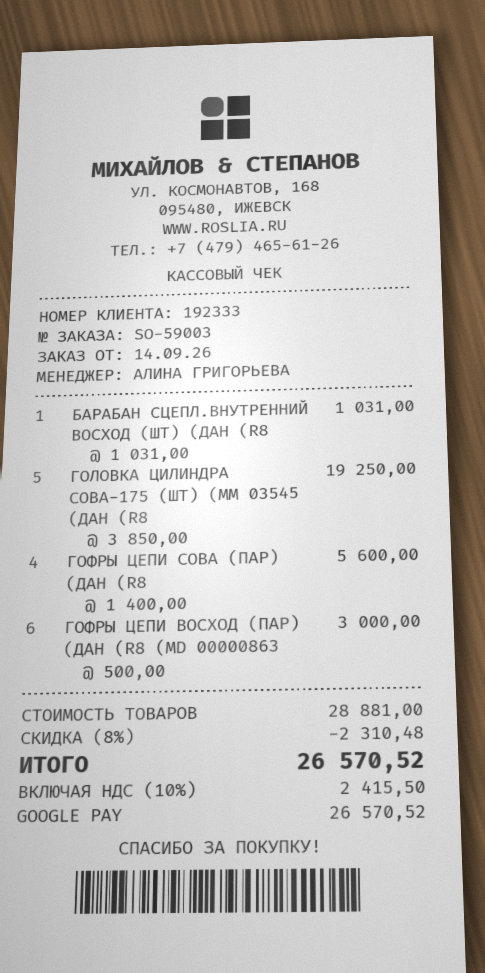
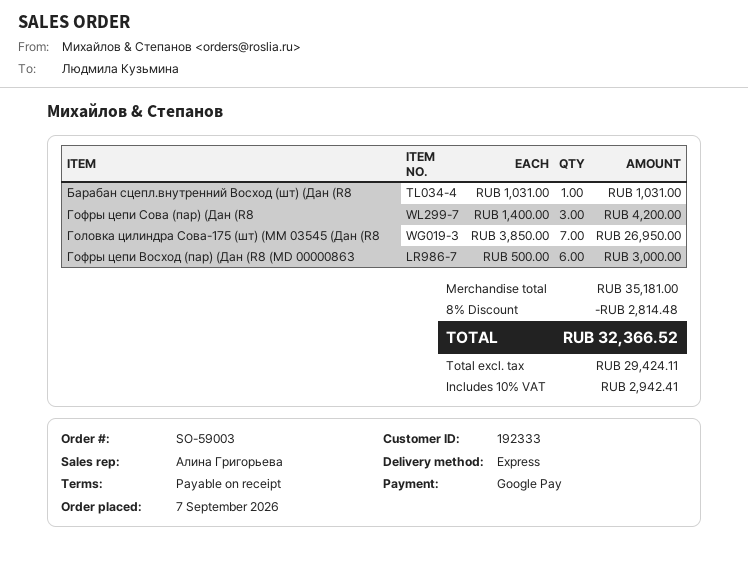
order date: 2026-09-14 -> 2026-09-07
ГОЛОВКА ЦИЛИНДРА СОВА-175 (ШТ) (MM 03545 (ДАН (R8: 5 x 3850.00 = 19250.00 -> 7 x 3850.00 = 26950.00
ГОФРЫ ЦЕПИ СОВА (ПАР) (ДАН (R8: 4 x 1400.00 = 5600.00 -> 3 x 1400.00 = 4200.00
subtotal: 28881.00 -> 35181.00
discount: 8% = 2310.48 -> 8% = 2814.48
tax: 10% = 2415.50 -> 10% = 2942.41
total: 26570.52 -> 32366.52

